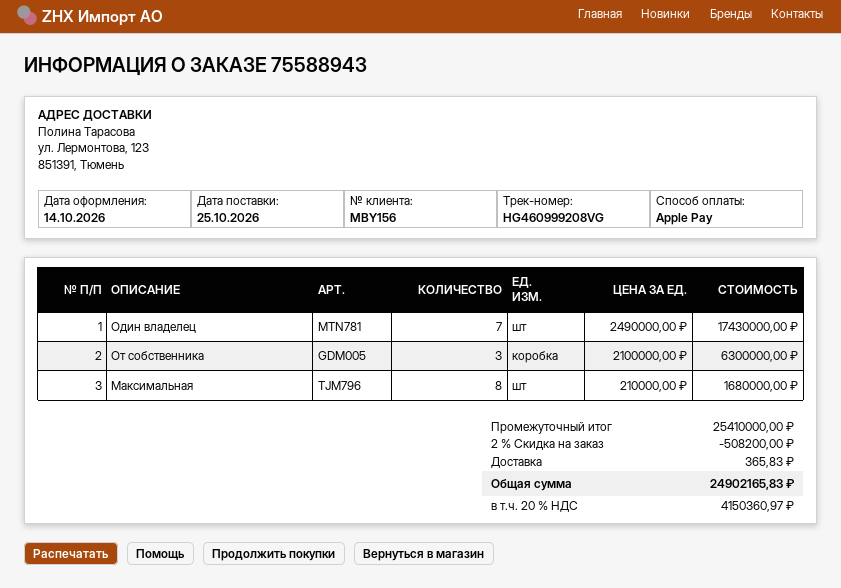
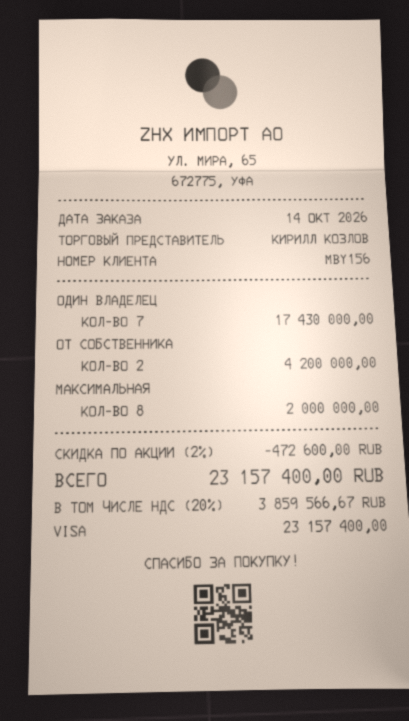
payment method: Apple Pay -> Visa
От собственника: 3 for 6300000.00 -> 2 for 4200000.00
Максимальная: 8 for 1680000.00 -> 8 for 2000000.00
discount: 2% = 508200.00 -> 2% = 472600.00
shipping: 365.83 -> none
tax: 20% = 4150360.97 -> 20% = 3859566.67
total: 24902165.83 -> 23157400.00

